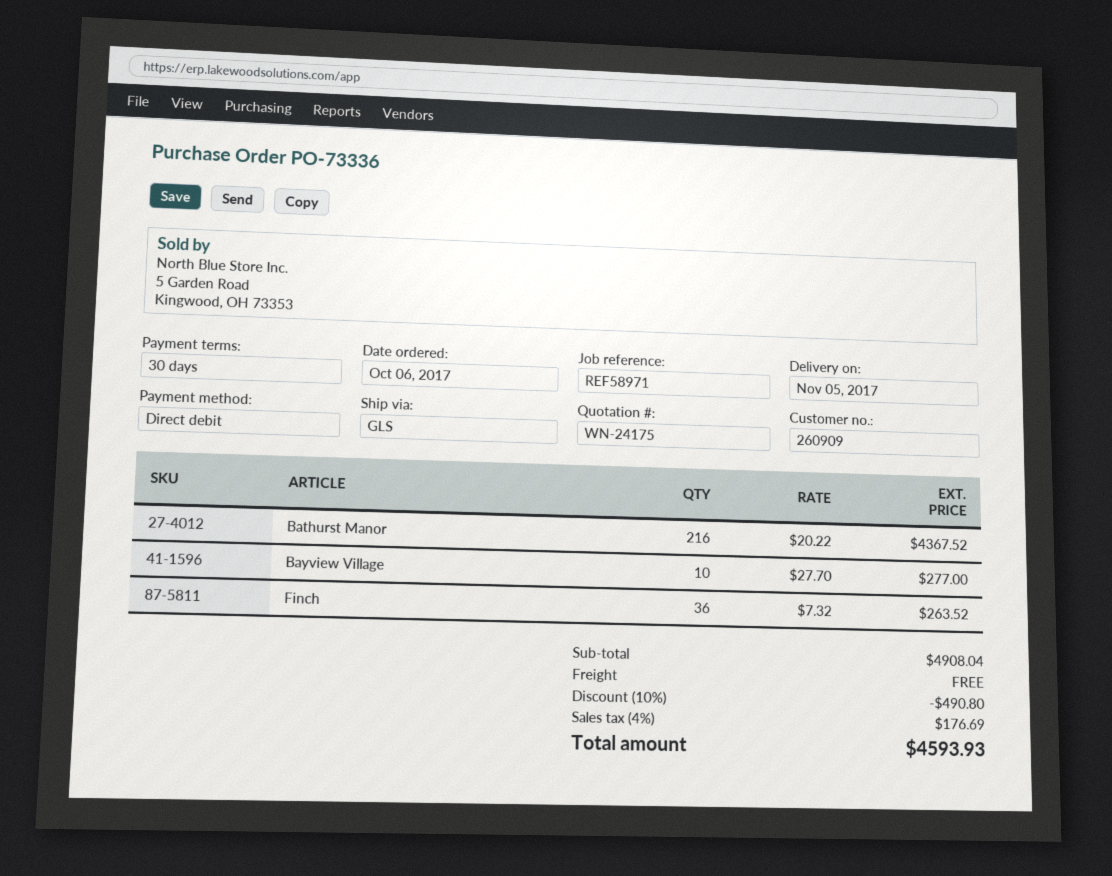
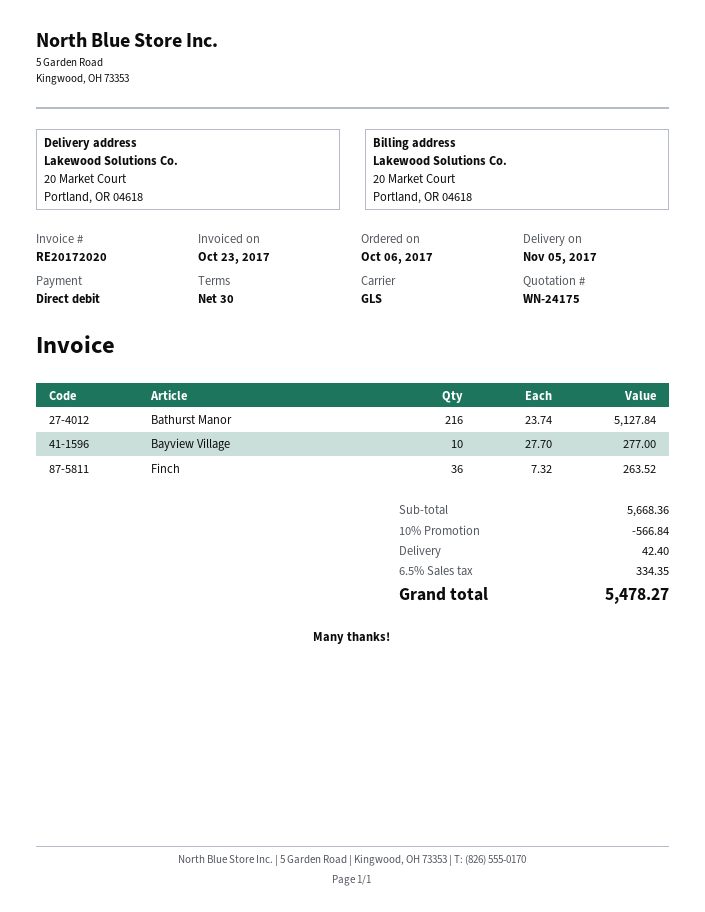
Bathurst Manor: 216 x 20.22 = 4367.52 -> 216 x 23.74 = 5127.84
subtotal: 4908.04 -> 5668.36
discount: 10% = 490.80 -> 10% = 566.84
shipping: 0.00 -> 42.40
tax: 4% = 176.69 -> 6.5% = 334.35
total: 4593.93 -> 5478.27

